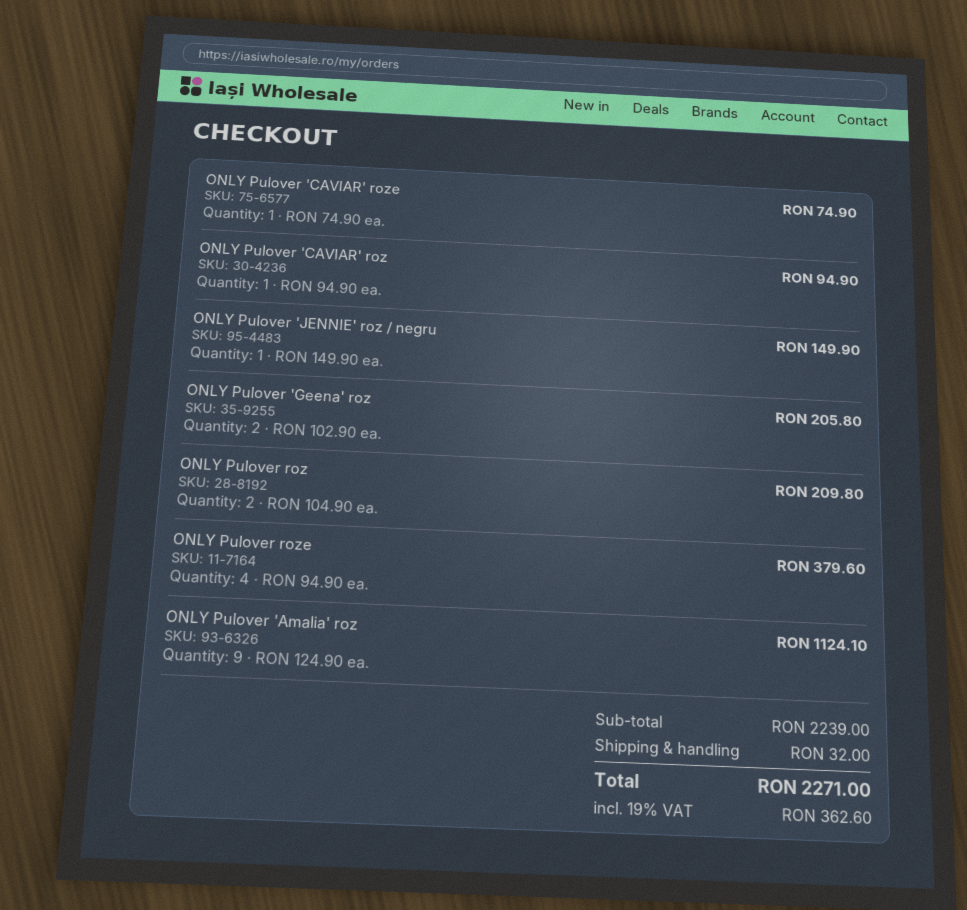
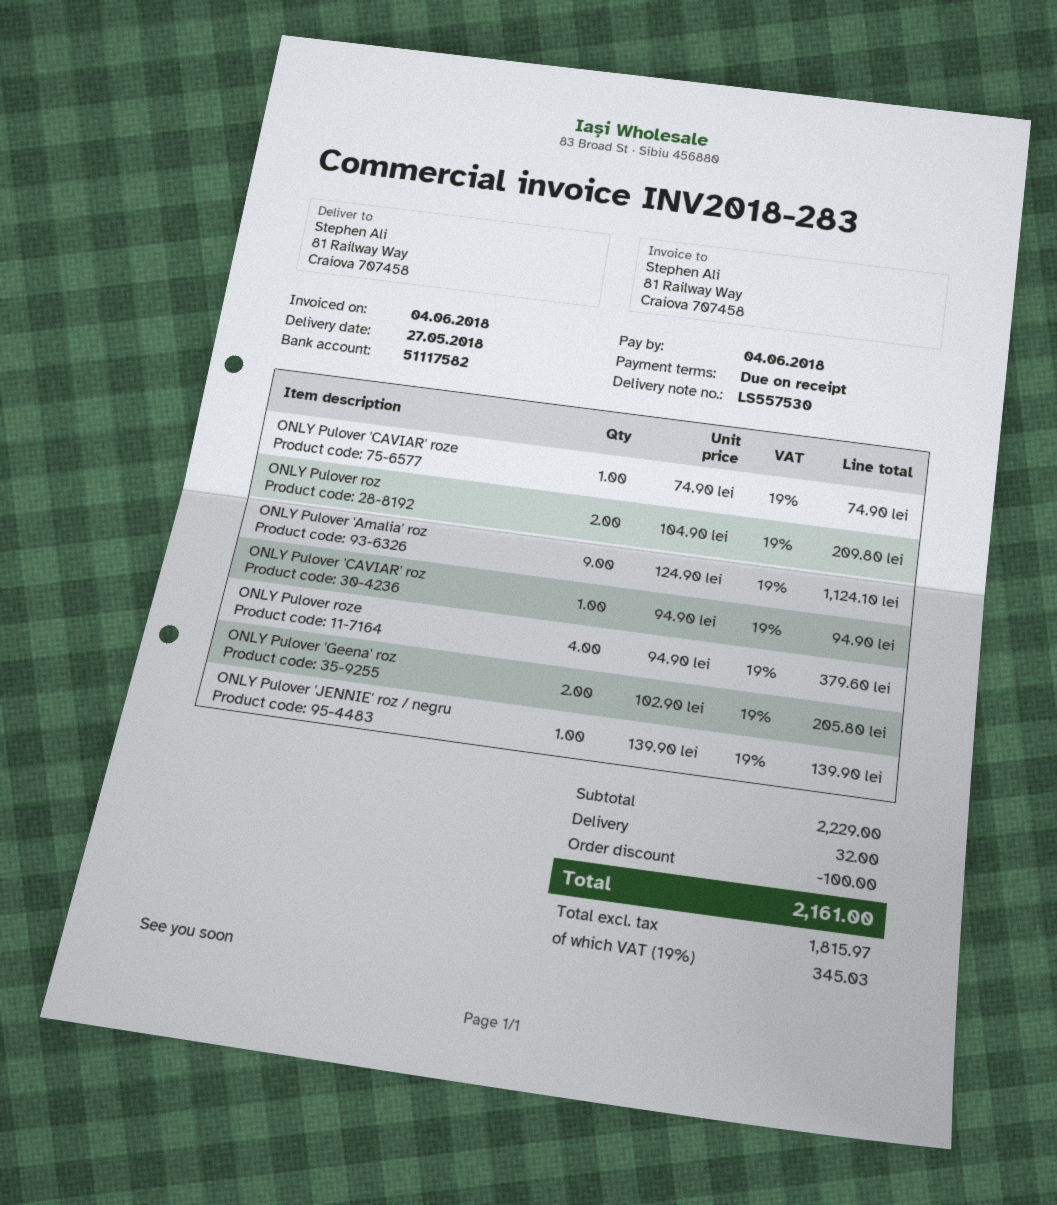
ONLY Pulover 'JENNIE' roz / negru: 1 x 149.90 = 149.90 -> 1 x 139.90 = 139.90
subtotal: 2239.00 -> 2229.00
discount: none -> 100.00
tax: 19% = 362.60 -> 19% = 345.03
total: 2271.00 -> 2161.00

